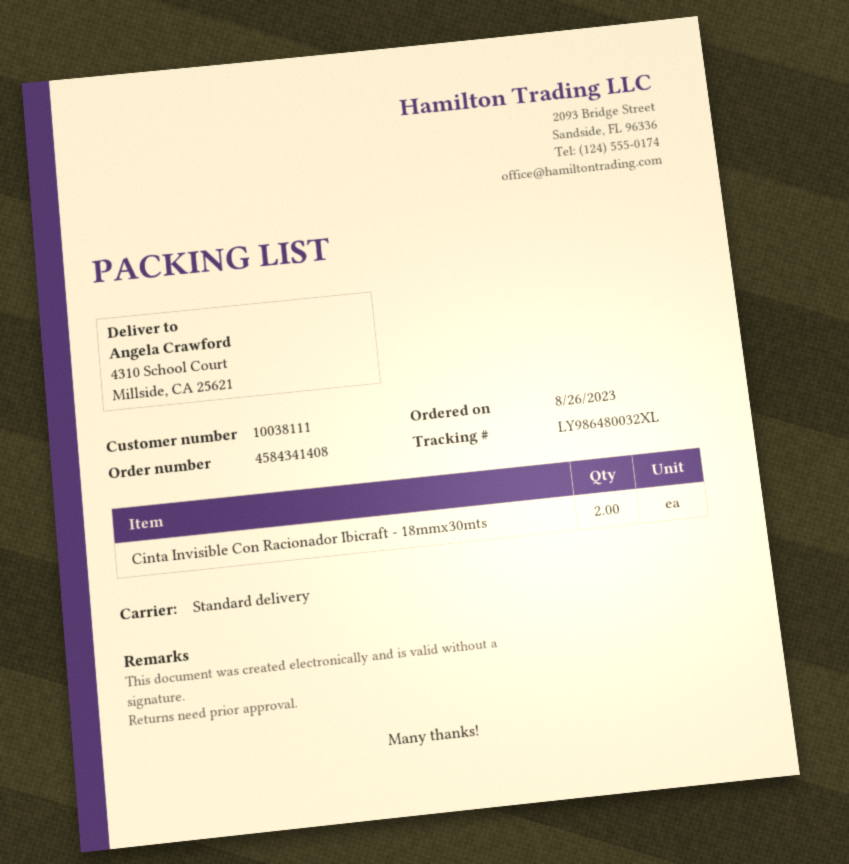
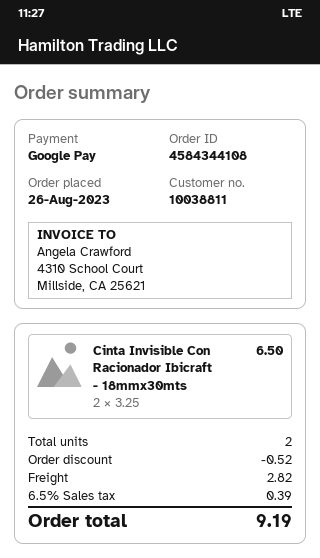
order number: 4584341408 -> 4584344108
customer number: 10038111 -> 10038811

